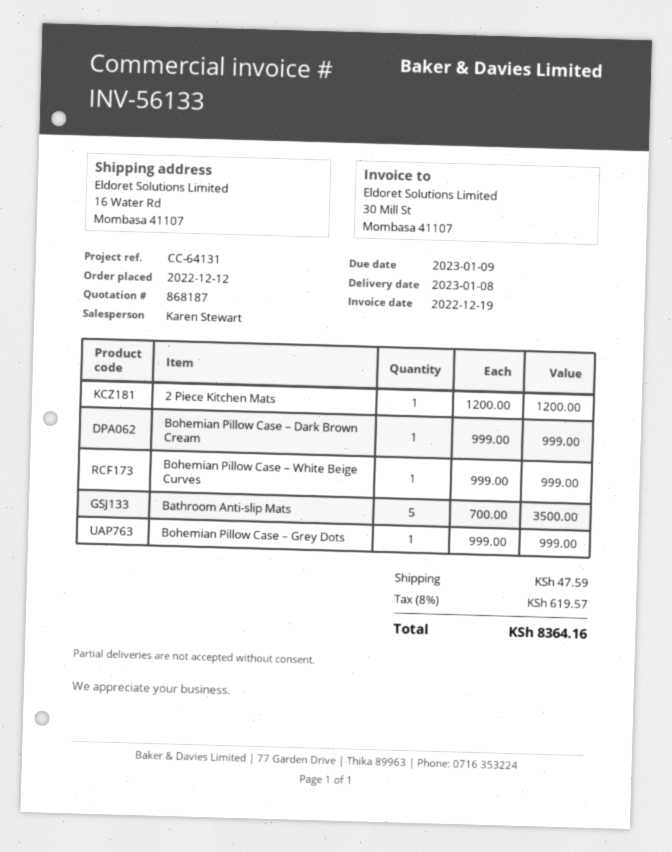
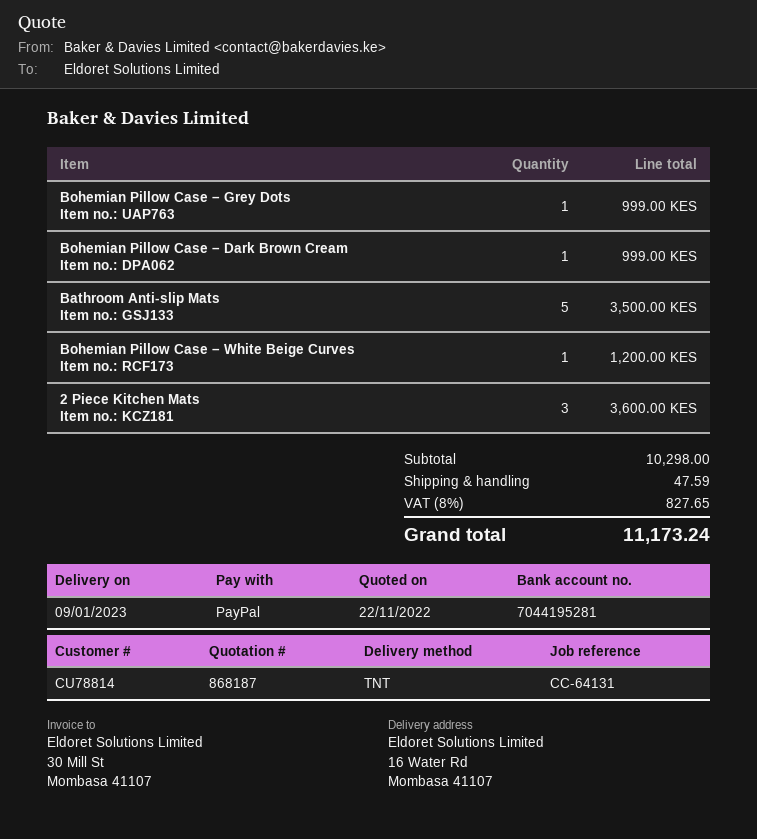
delivery date: 2023-01-08 -> 2023-01-09
2 Piece Kitchen Mats: 1 for 1200.00 -> 3 for 3600.00
Bohemian Pillow Case – White Beige Curves: 1 for 999.00 -> 1 for 1200.00
tax: 8% = 619.57 -> 8% = 827.65
total: 8364.16 -> 11173.24

